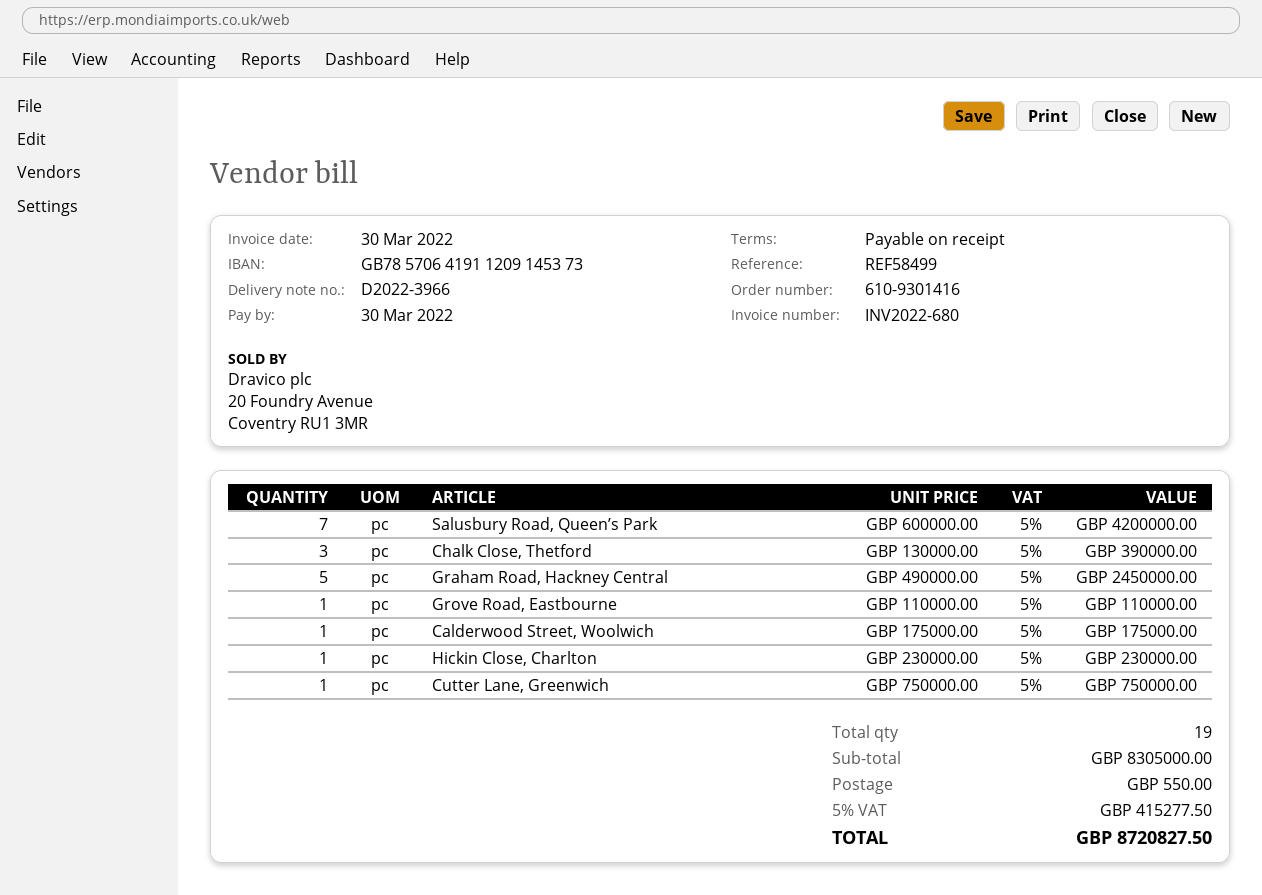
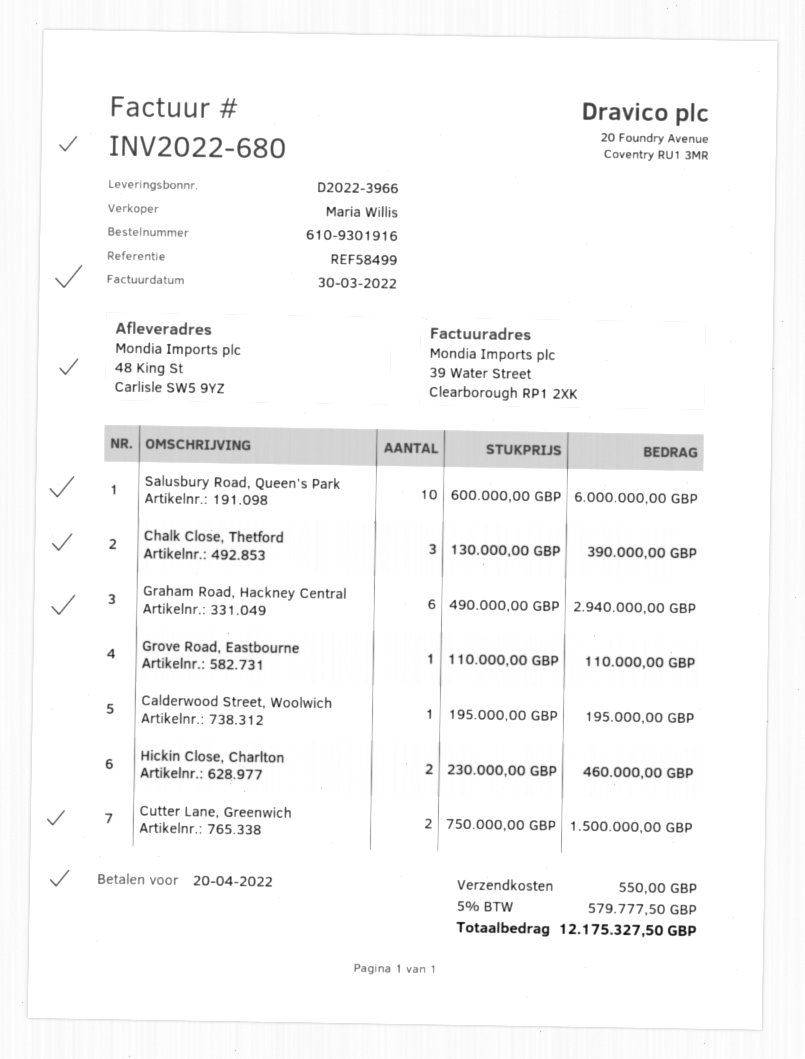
order number: 610-9301416 -> 610-9301916
due date: 2022-03-30 -> 2022-04-20
Salusbury Road, Queen’s Park: 7 x 600000.00 = 4200000.00 -> 10 x 600000.00 = 6000000.00
Graham Road, Hackney Central: 5 x 490000.00 = 2450000.00 -> 6 x 490000.00 = 2940000.00
Calderwood Street, Woolwich: 1 x 175000.00 = 175000.00 -> 1 x 195000.00 = 195000.00
Hickin Close, Charlton: 1 x 230000.00 = 230000.00 -> 2 x 230000.00 = 460000.00
Cutter Lane, Greenwich: 1 x 750000.00 = 750000.00 -> 2 x 750000.00 = 1500000.00
tax: 5% = 415277.50 -> 5% = 579777.50
total: 8720827.50 -> 12175327.50

